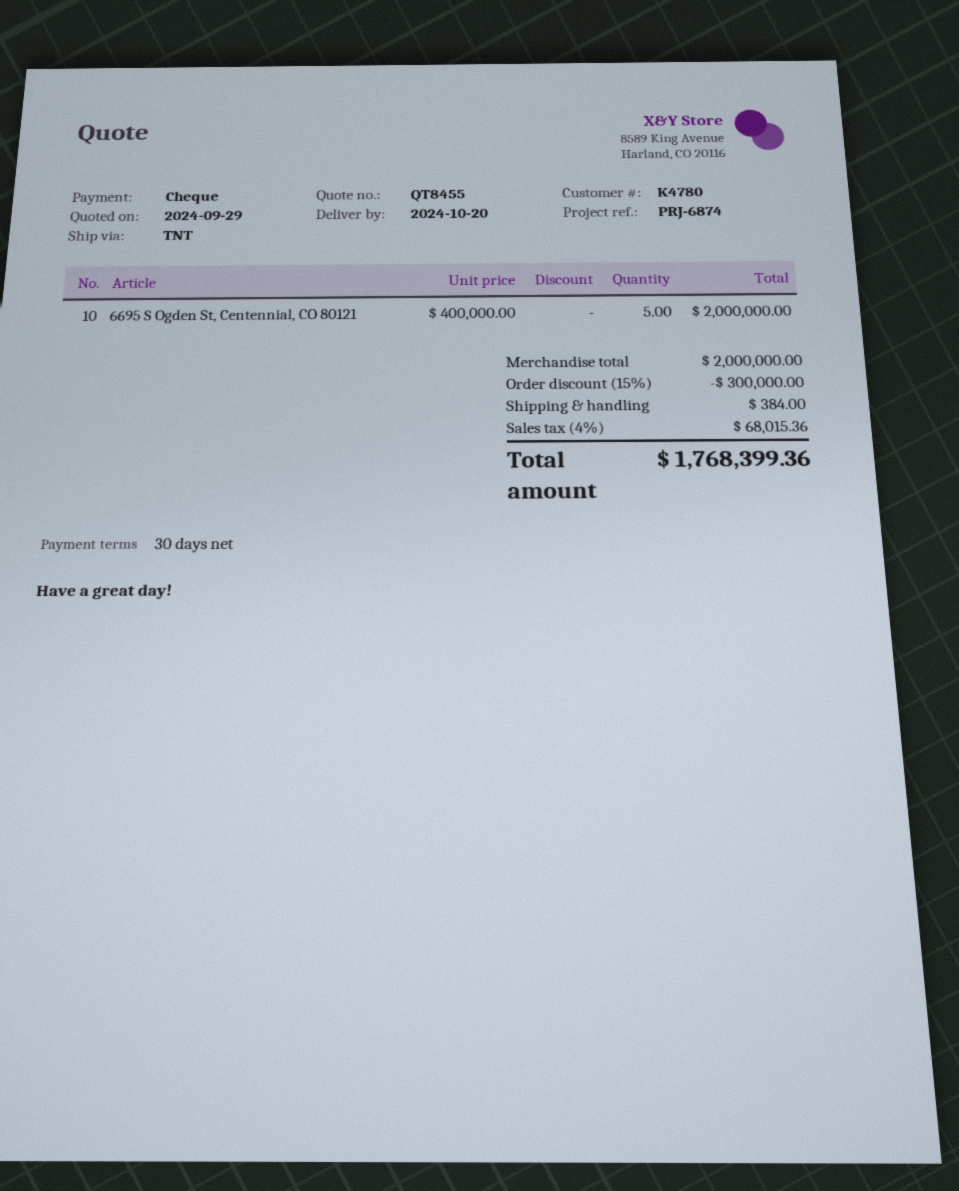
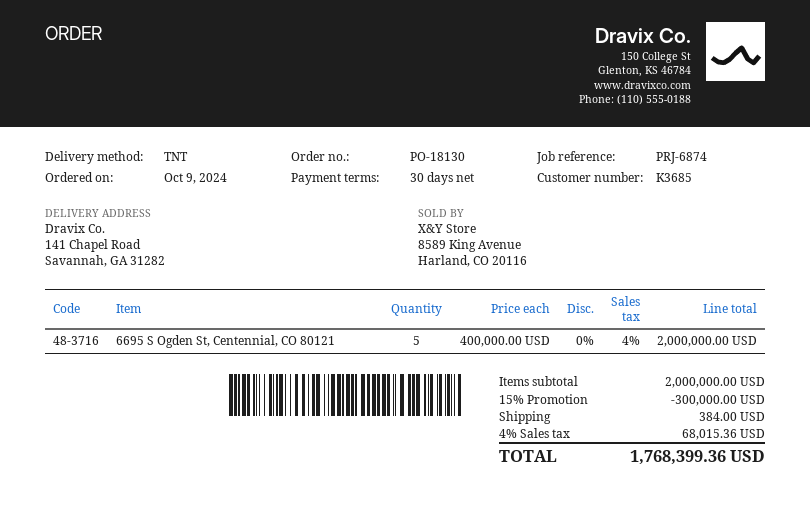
customer number: K4780 -> K3685

